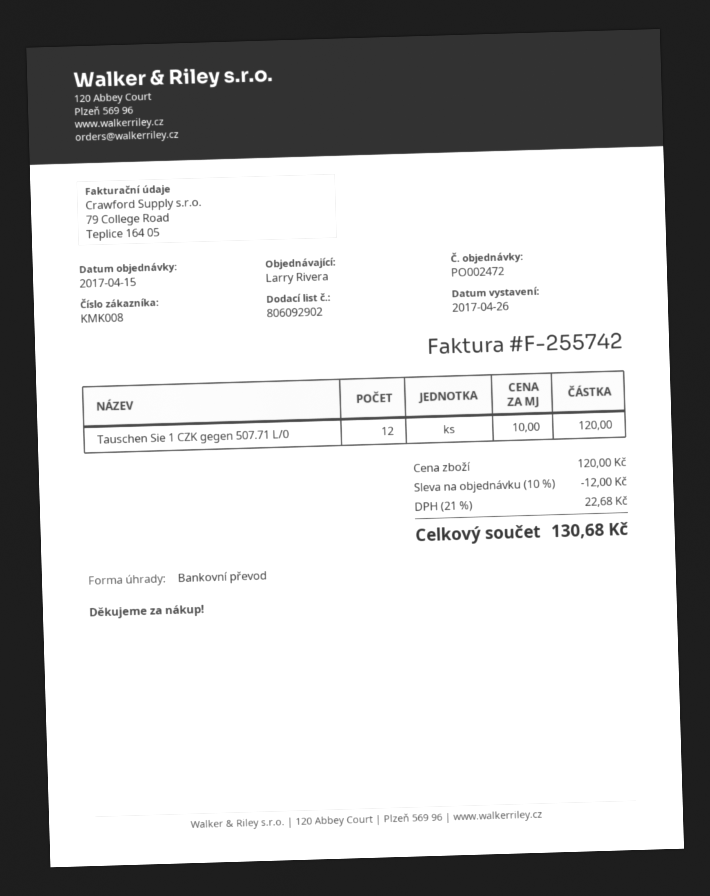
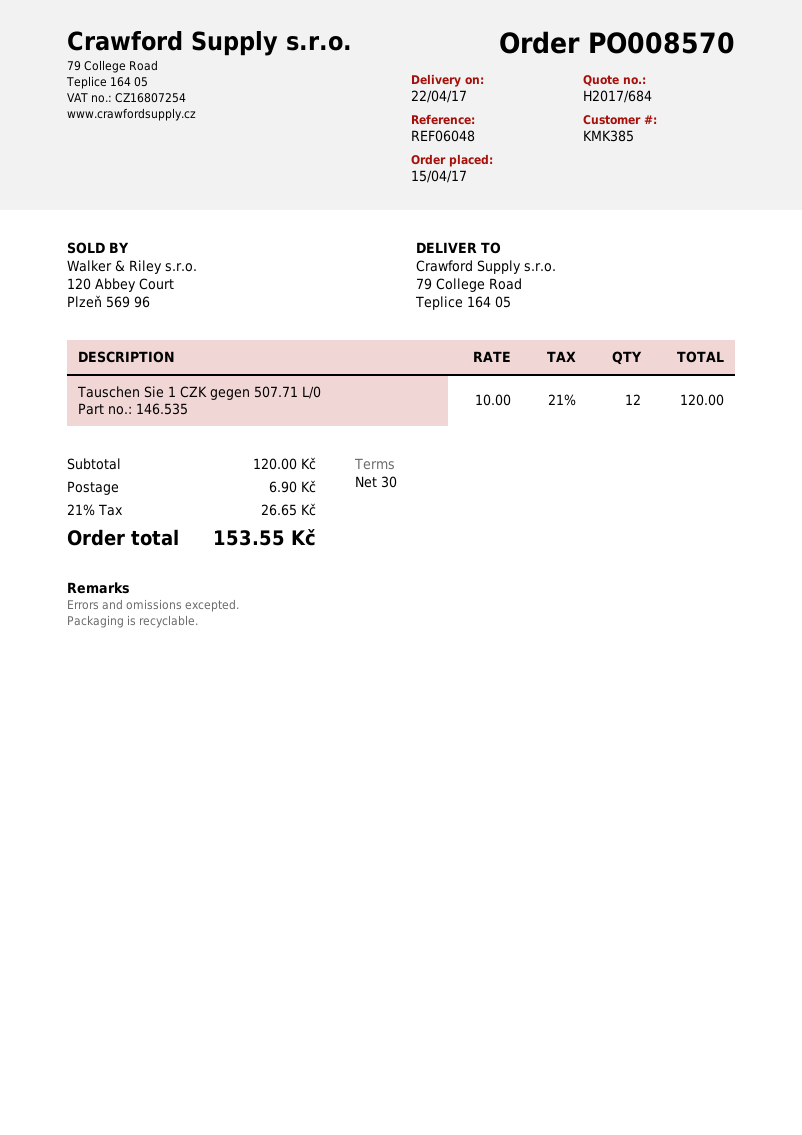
order number: PO002472 -> PO008570
customer number: KMK008 -> KMK385
discount: 10% = 12.00 -> none
shipping: none -> 6.90
tax: 21% = 22.68 -> 21% = 26.65
total: 130.68 -> 153.55

